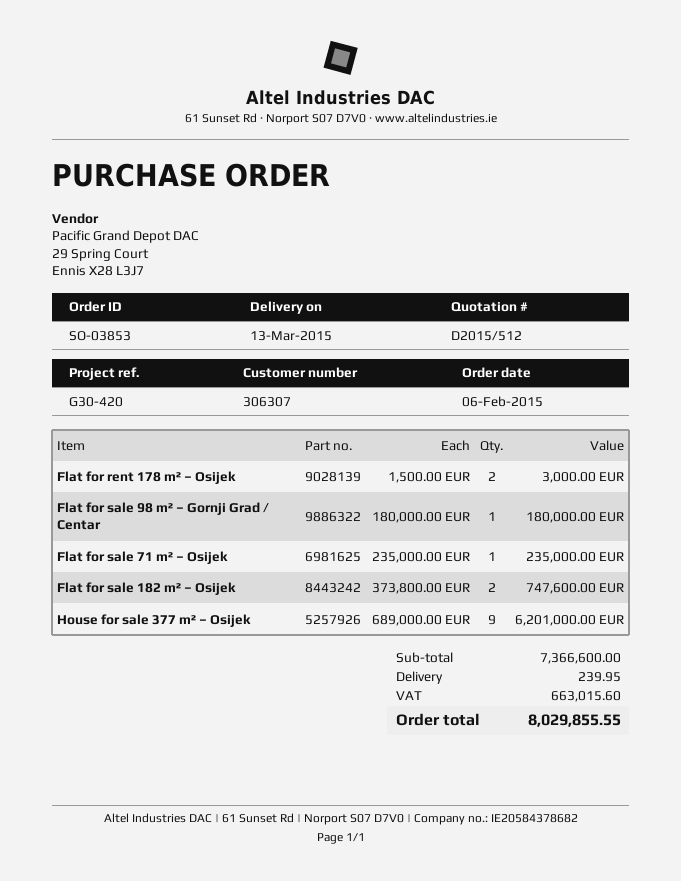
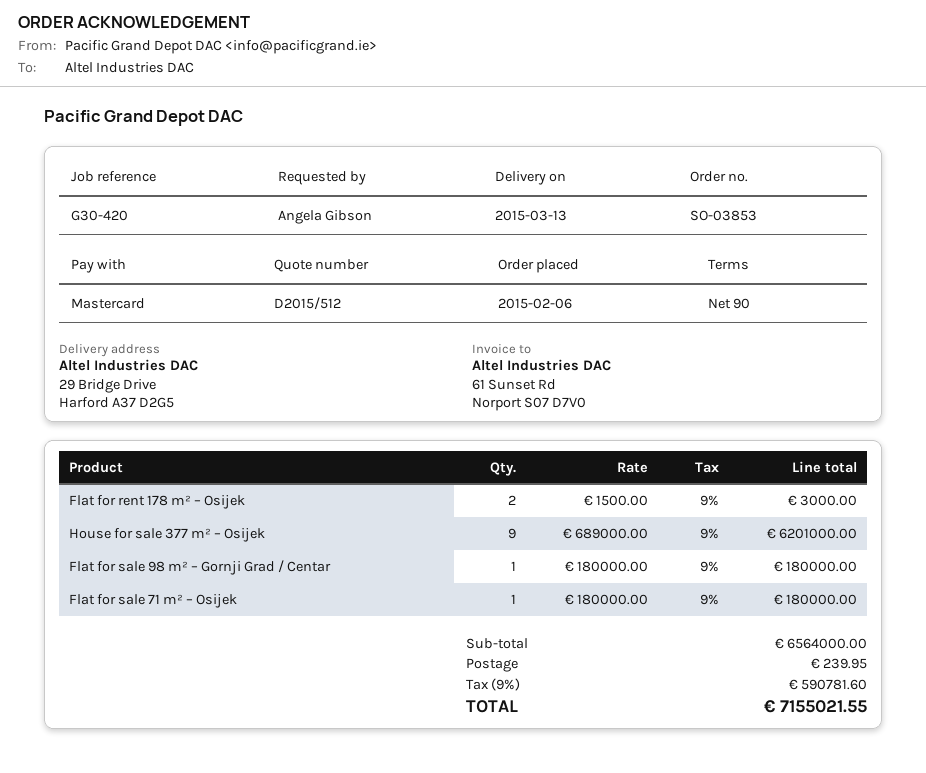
Flat for sale 71 m² – Osijek: 1 x 235000.00 = 235000.00 -> 1 x 180000.00 = 180000.00
Flat for sale 182 m² – Osijek: 2 x 373800.00 = 747600.00 -> none
subtotal: 7366600.00 -> 6564000.00
tax: 663015.60 -> 590781.60
total: 8029855.55 -> 7155021.55

